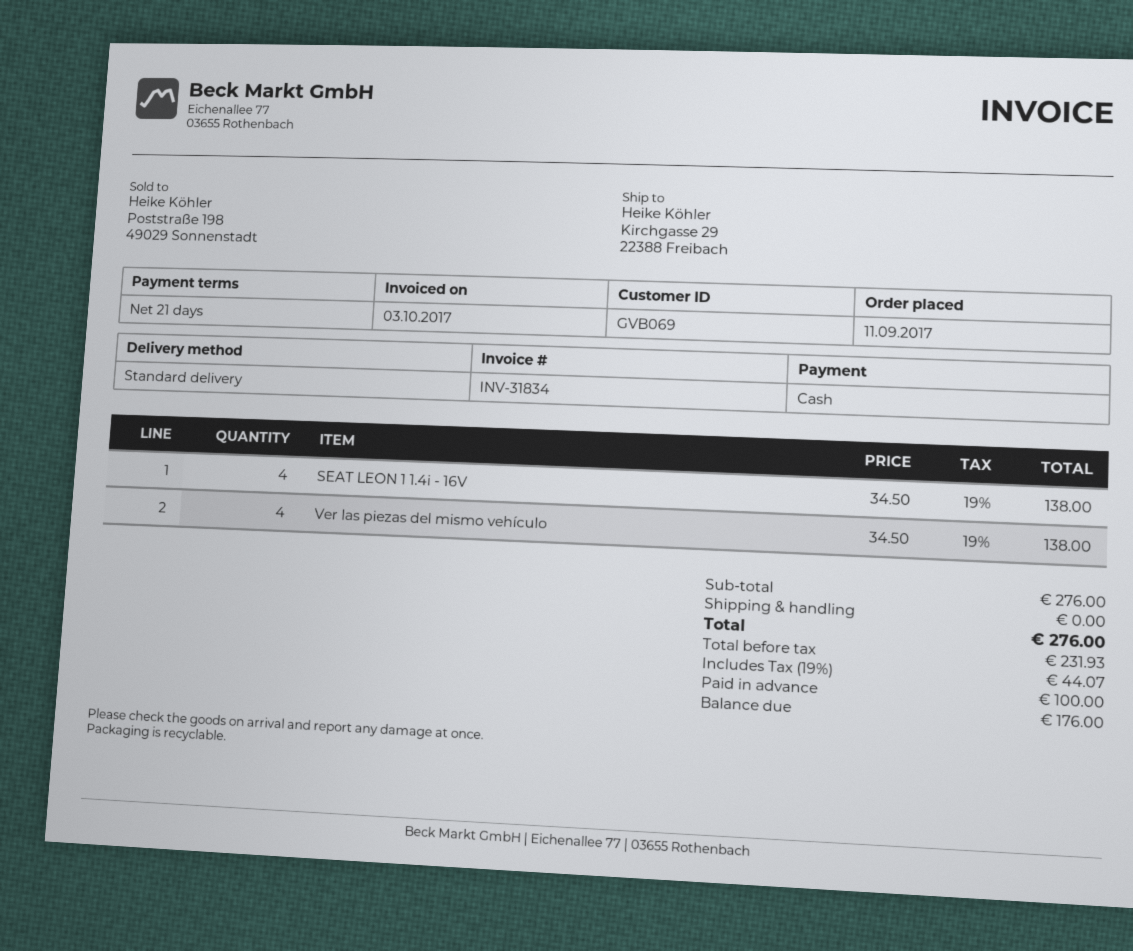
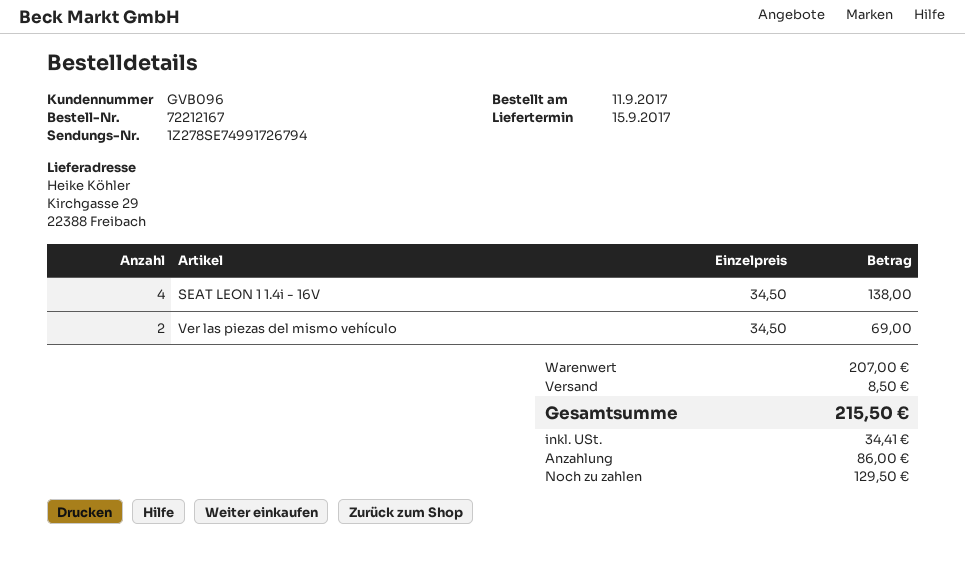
customer number: GVB069 -> GVB096
Ver las piezas del mismo vehículo: 4 x 34.50 = 138.00 -> 2 x 34.50 = 69.00
subtotal: 276.00 -> 207.00
shipping: 0.00 -> 8.50
tax: 44.07 -> 34.41
total: 276.00 -> 215.50
deposit: 100.00 -> 86.00
balance: 176.00 -> 129.50

